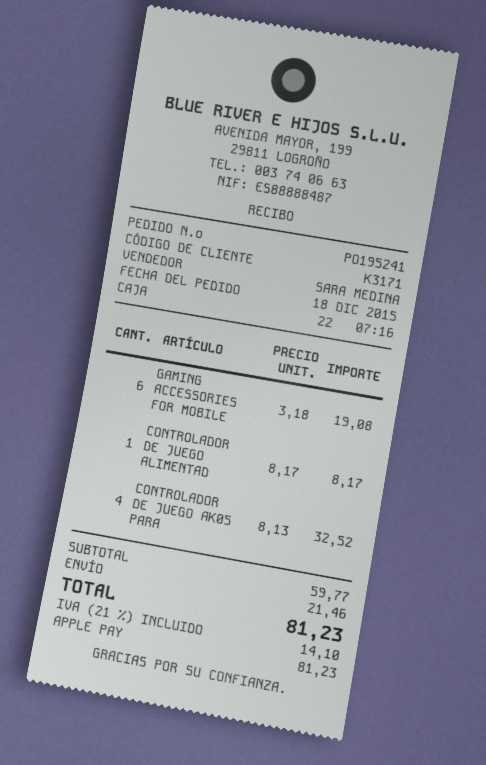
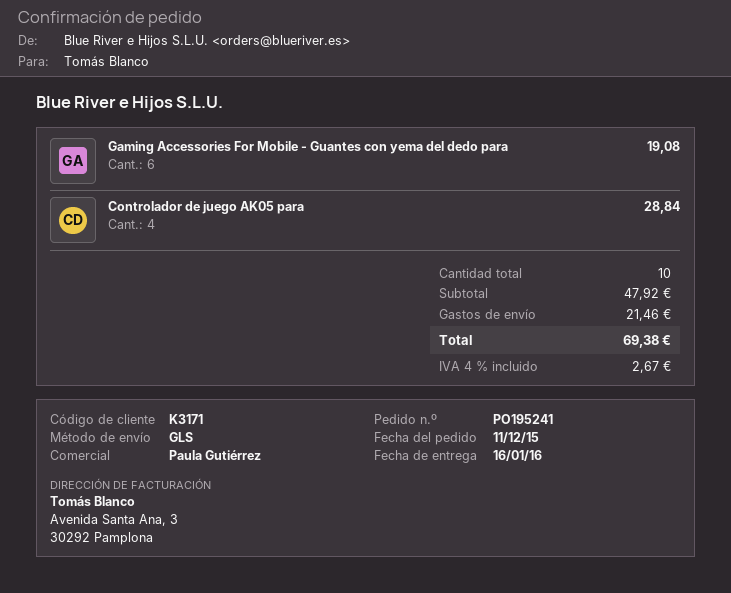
order date: 2015-12-18 -> 2015-12-11
sales rep: SARA MEDINA -> Paula Gutiérrez
CONTROLADOR DE JUEGO ALIMENTAD: 1 for 8.17 -> none
CONTROLADOR DE JUEGO AK05 PARA: 4 for 32.52 -> 4 for 28.84
subtotal: 59.77 -> 47.92
tax: 21% = 14.10 -> 4% = 2.67
total: 81.23 -> 69.38

